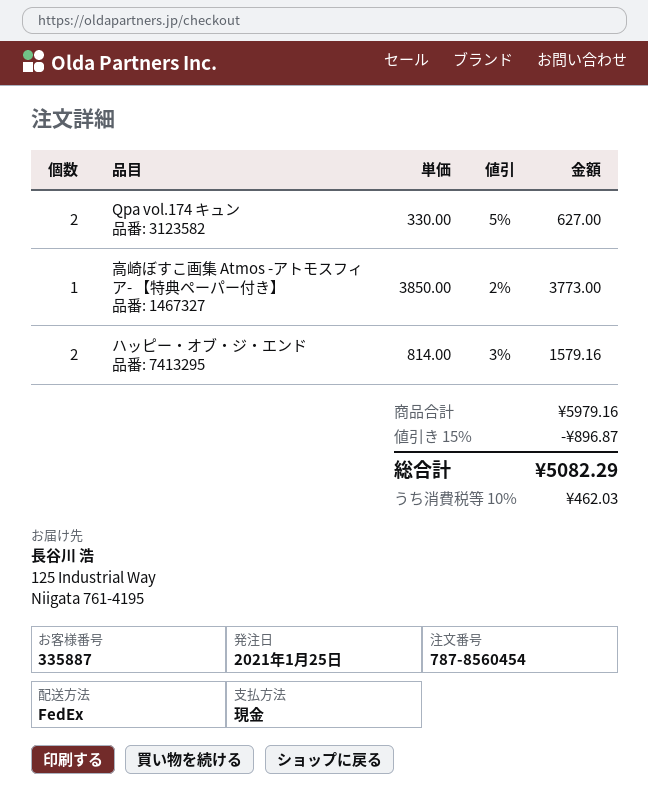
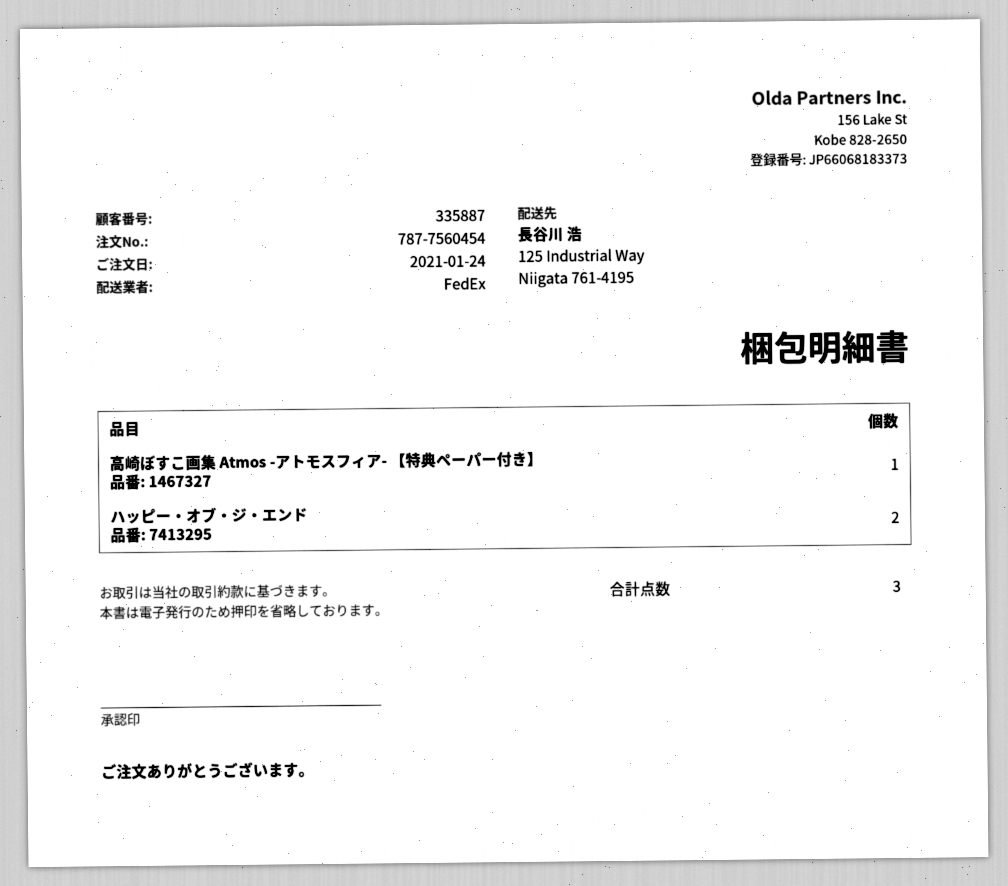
order number: 787-8560454 -> 787-7560454
order date: 2021-01-25 -> 2021-01-24
Qpa vol.174 キュン: 2 -> none

